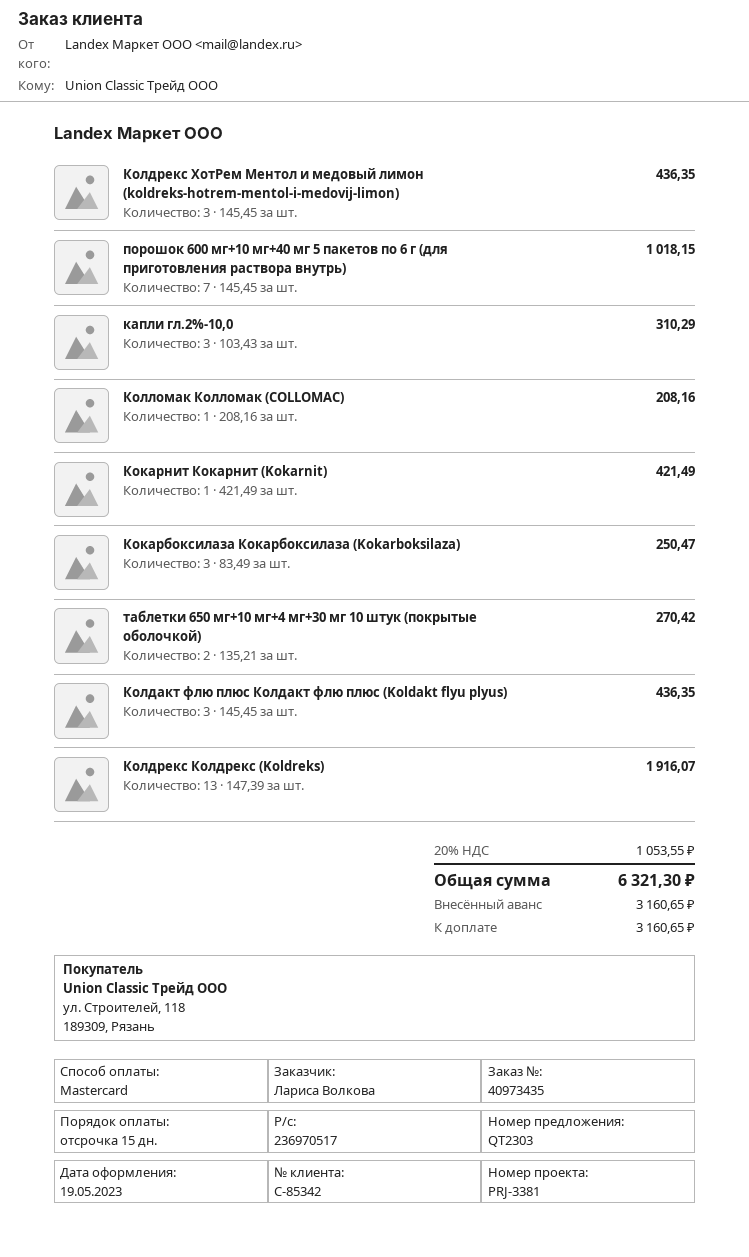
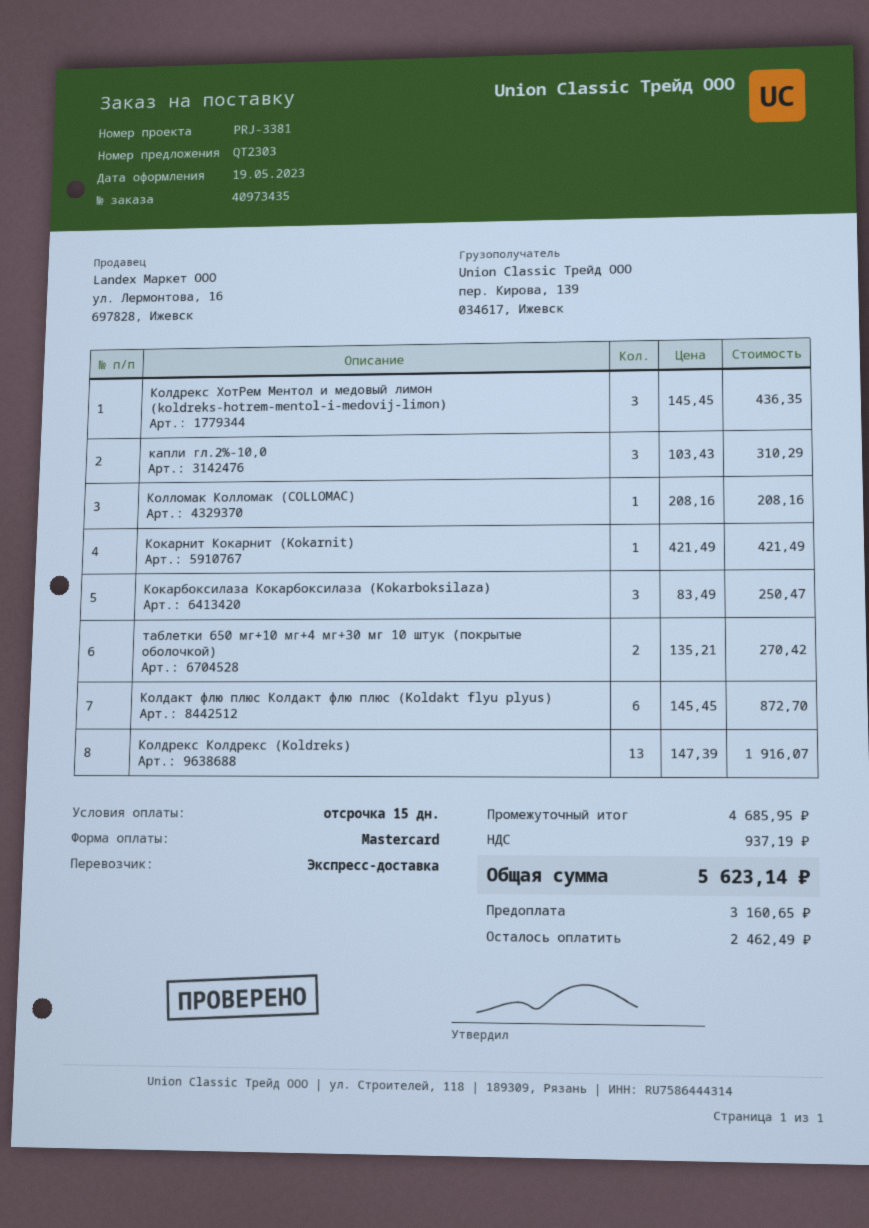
порошок 600 мг+10 мг+40 мг 5 пакетов по 6 г (для приготовления раствора внутрь): 7 x 145.45 = 1018.15 -> none
Колдакт флю плюс Колдакт флю плюс (Koldakt flyu plyus): 3 x 145.45 = 436.35 -> 6 x 145.45 = 872.70
tax: 1053.55 -> 937.19
total: 6321.30 -> 5623.14
balance: 3160.65 -> 2462.49

